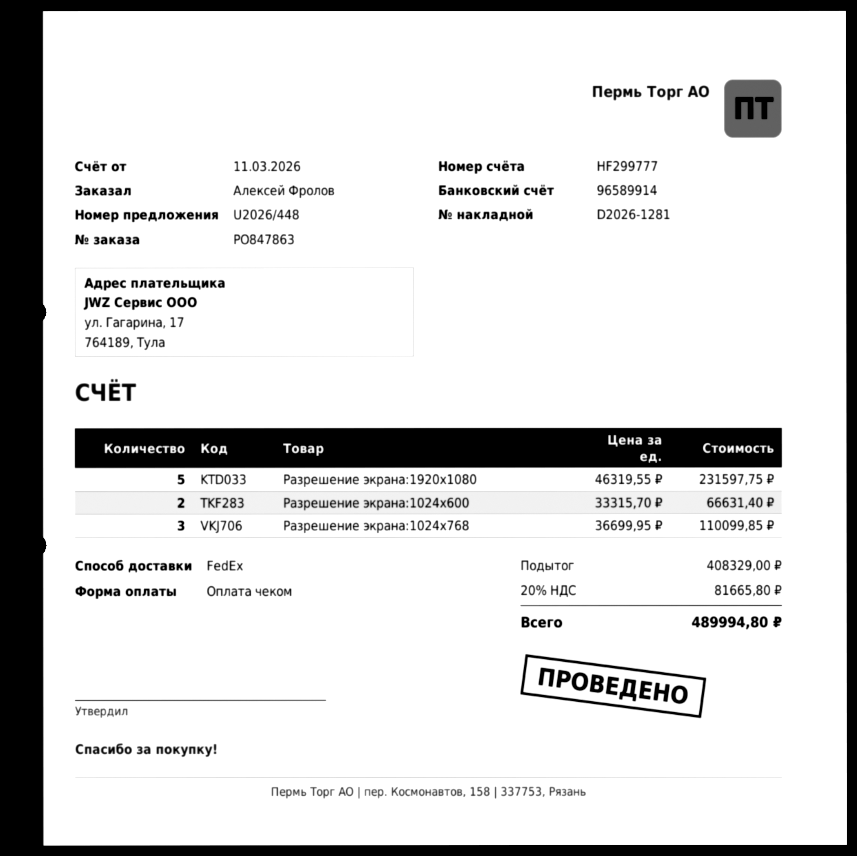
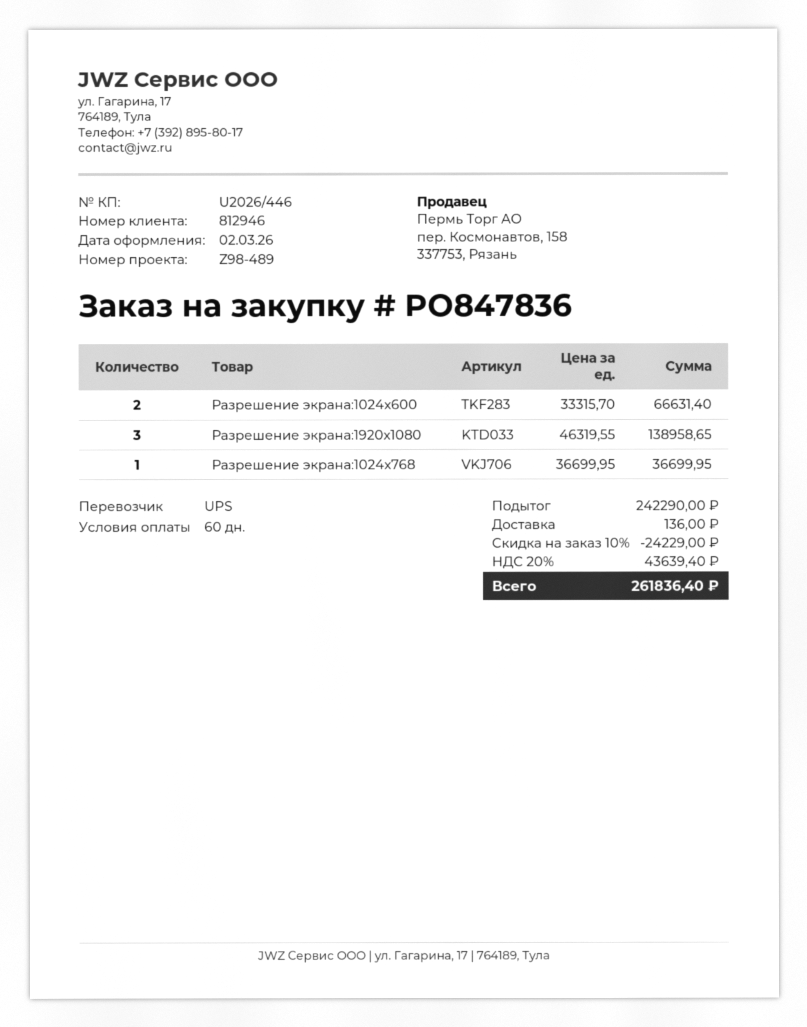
quote number: U2026/448 -> U2026/446
order number: PO847863 -> PO847836
shipping method: FedEx -> UPS
Разрешение экрана:1920x1080: 5 x 46319.55 = 231597.75 -> 3 x 46319.55 = 138958.65
Разрешение экрана:1024x768: 3 x 36699.95 = 110099.85 -> 1 x 36699.95 = 36699.95
subtotal: 408329.00 -> 242290.00
discount: none -> 10% = 24229.00
shipping: none -> 136.00
tax: 20% = 81665.80 -> 20% = 43639.40
total: 489994.80 -> 261836.40

